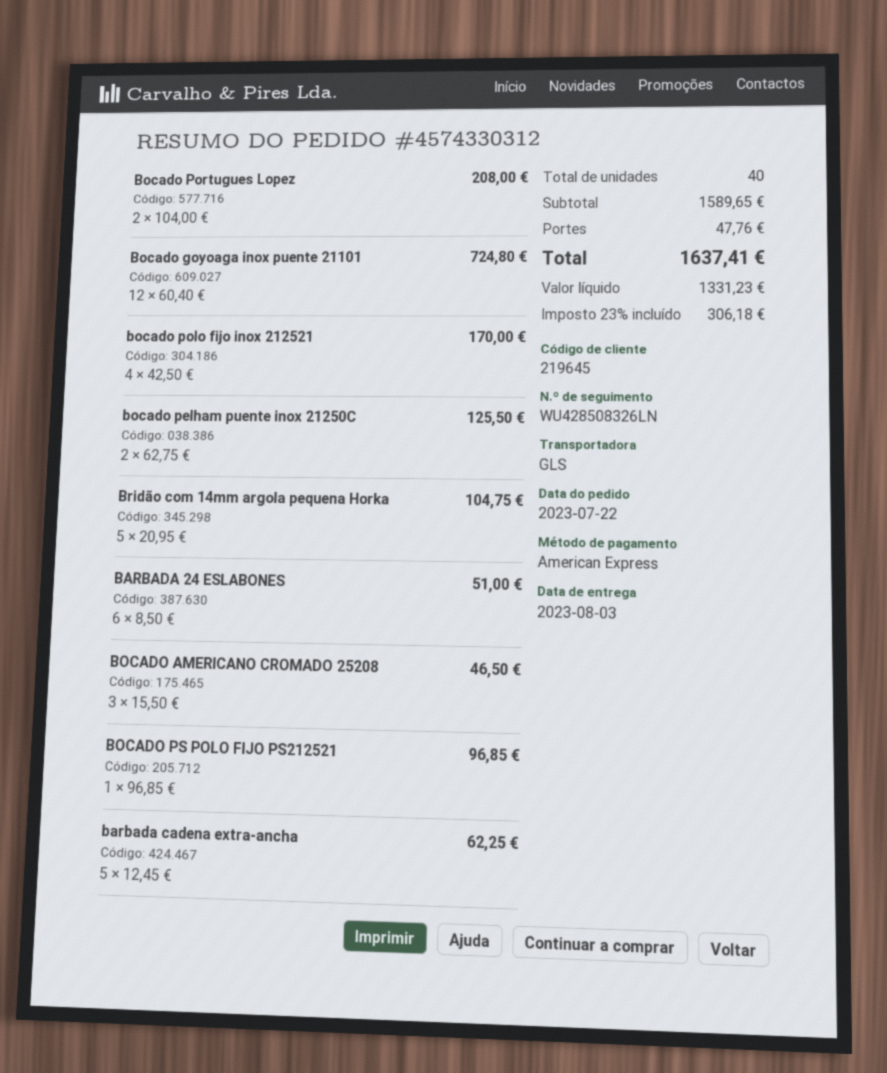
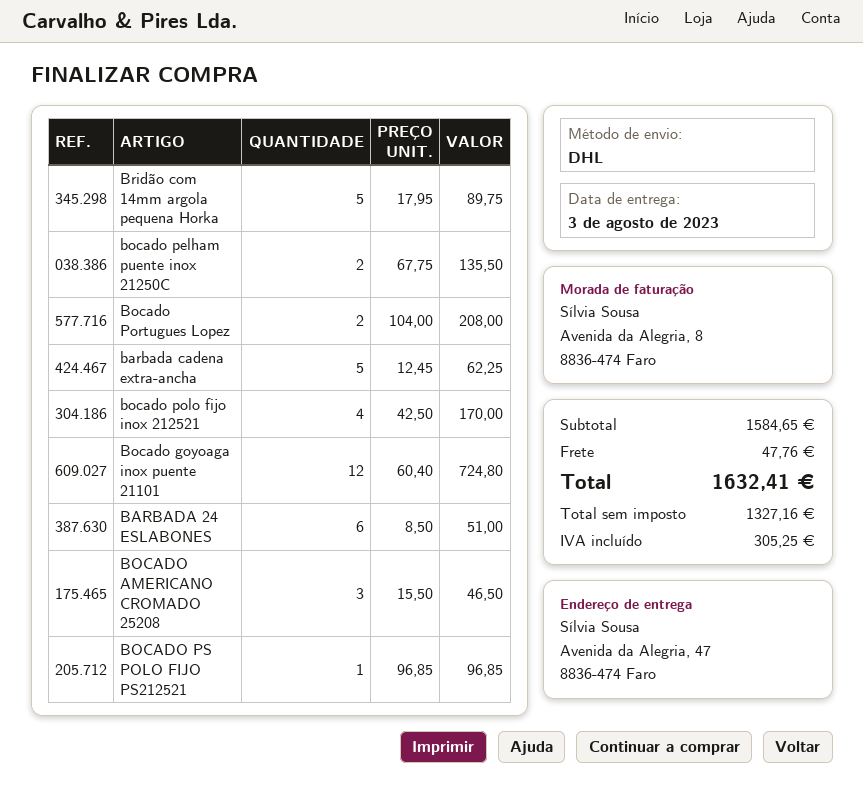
shipping method: GLS -> DHL
bocado pelham puente inox 21250C: 2 x 62.75 = 125.50 -> 2 x 67.75 = 135.50
Bridão com 14mm argola pequena Horka: 5 x 20.95 = 104.75 -> 5 x 17.95 = 89.75
subtotal: 1589.65 -> 1584.65
net: 1331.23 -> 1327.16
tax: 306.18 -> 305.25
total: 1637.41 -> 1632.41

